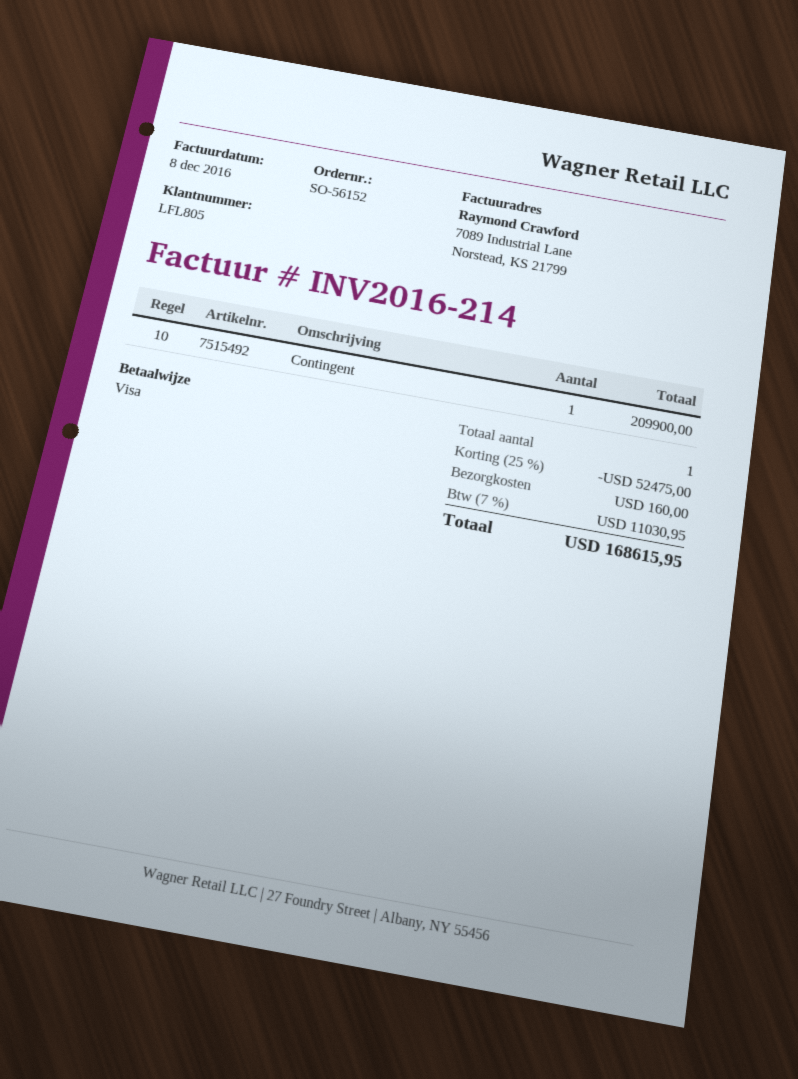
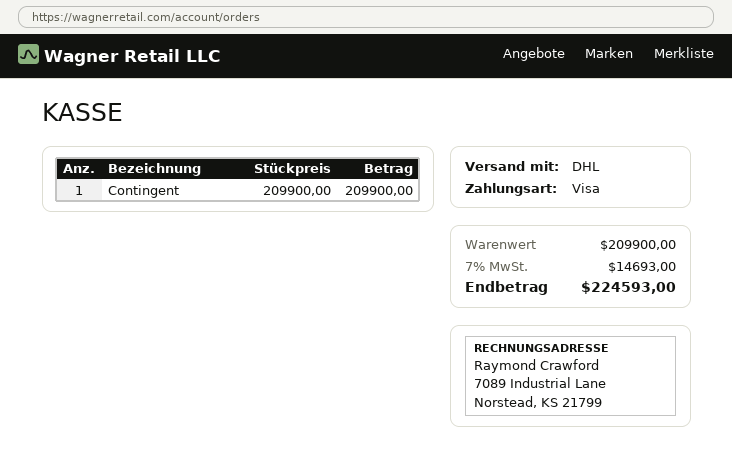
discount: 25% = 52475.00 -> none
shipping: 160.00 -> none
tax: 7% = 11030.95 -> 7% = 14693.00
total: 168615.95 -> 224593.00

